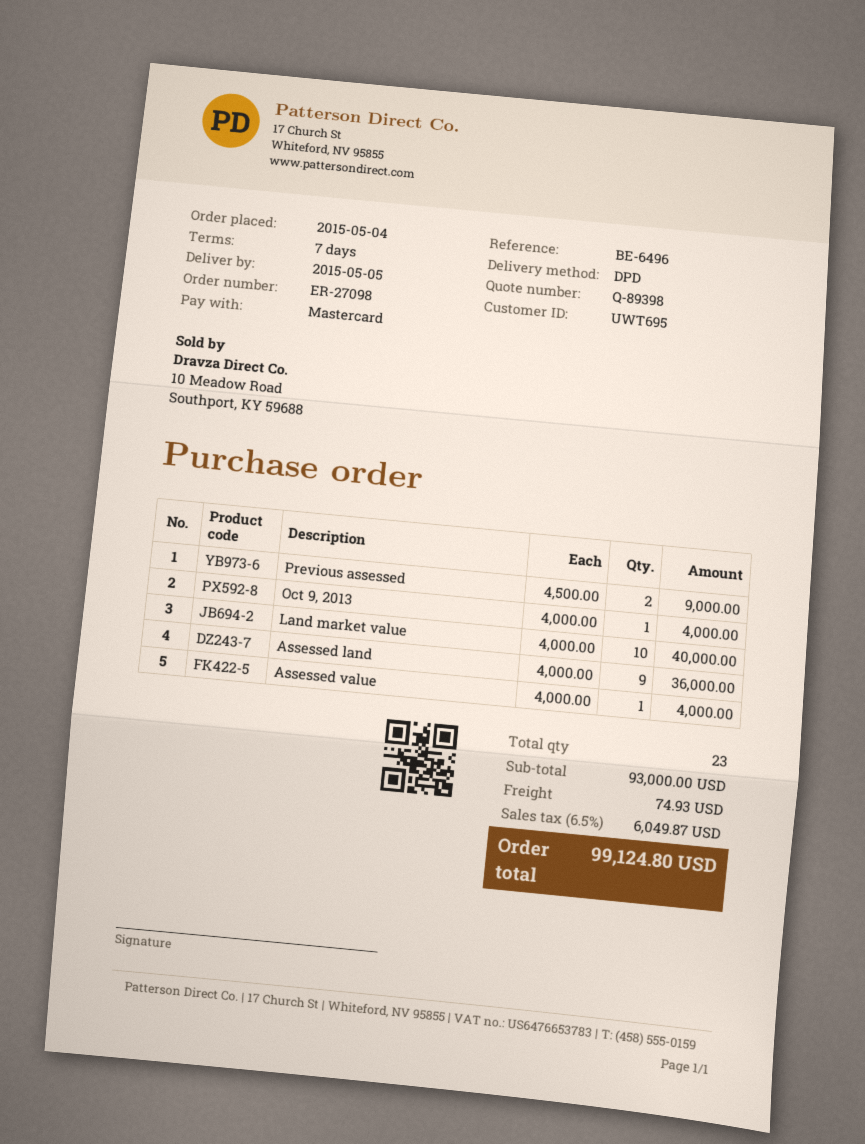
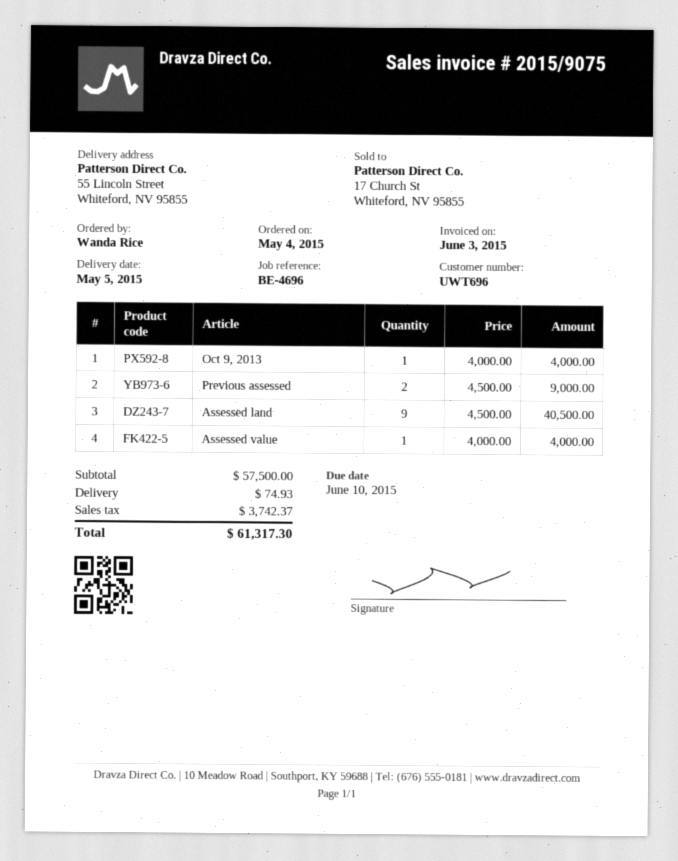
customer number: UWT695 -> UWT696
reference: BE-6496 -> BE-4696
Land market value: 10 x 4000.00 = 40000.00 -> none
Assessed land: 9 x 4000.00 = 36000.00 -> 9 x 4500.00 = 40500.00
subtotal: 93000.00 -> 57500.00
tax: 6049.87 -> 3742.37
total: 99124.80 -> 61317.30

